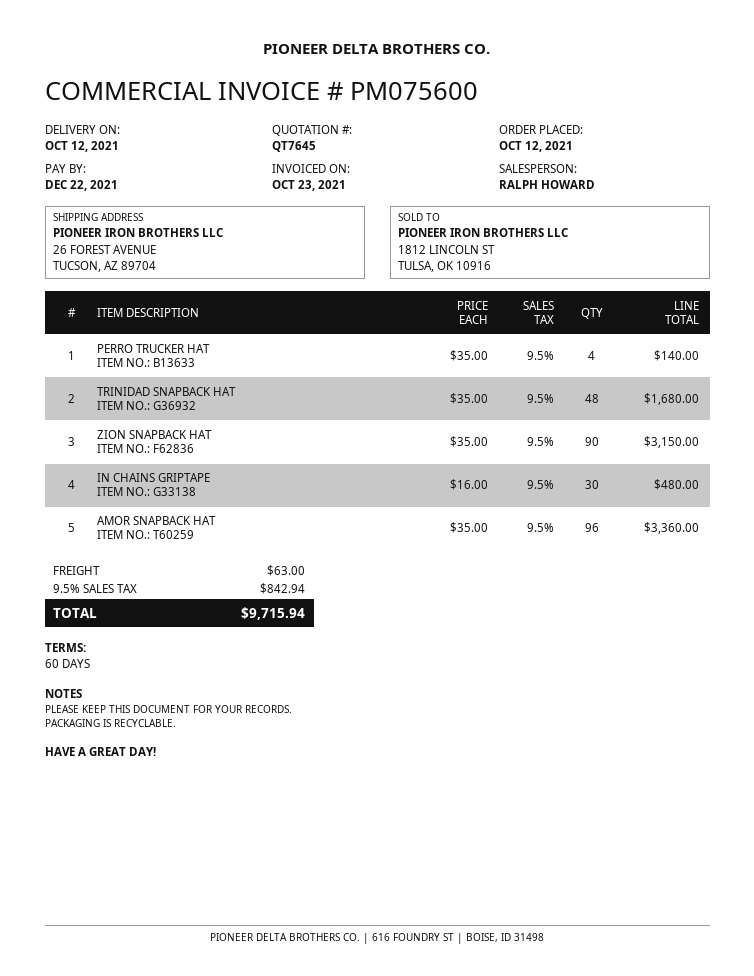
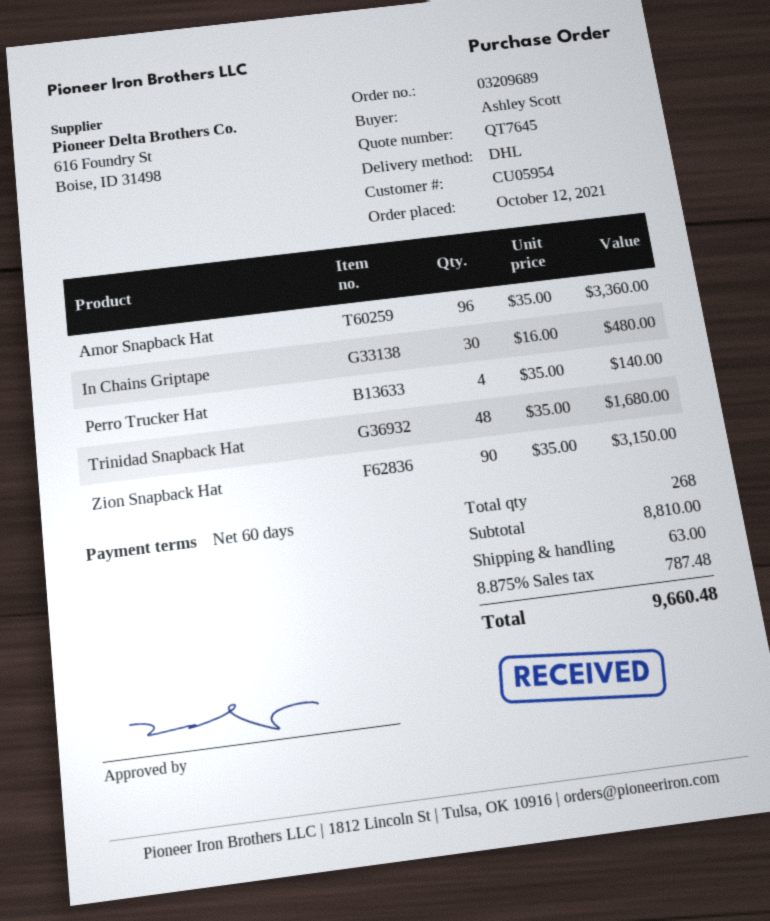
tax: 9.5% = 842.94 -> 8.875% = 787.48
total: 9715.94 -> 9660.48

